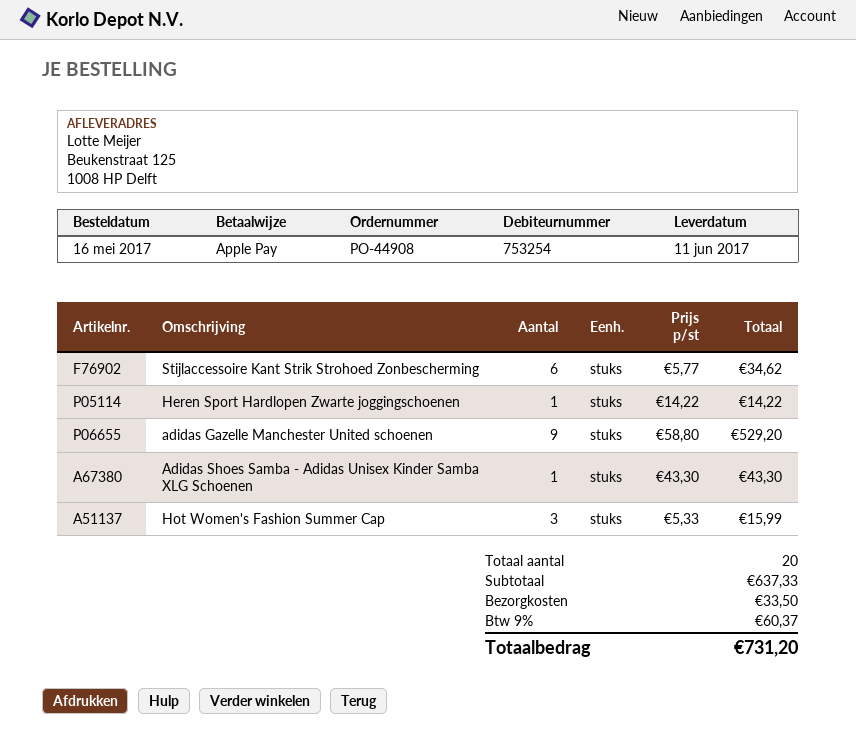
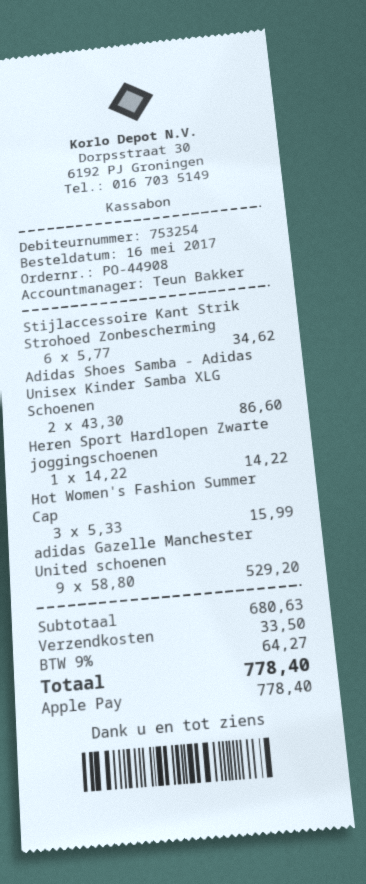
Adidas Shoes Samba - Adidas Unisex Kinder Samba XLG Schoenen: 1 x 43.30 = 43.30 -> 2 x 43.30 = 86.60
subtotal: 637.33 -> 680.63
tax: 9% = 60.37 -> 9% = 64.27
total: 731.20 -> 778.40

